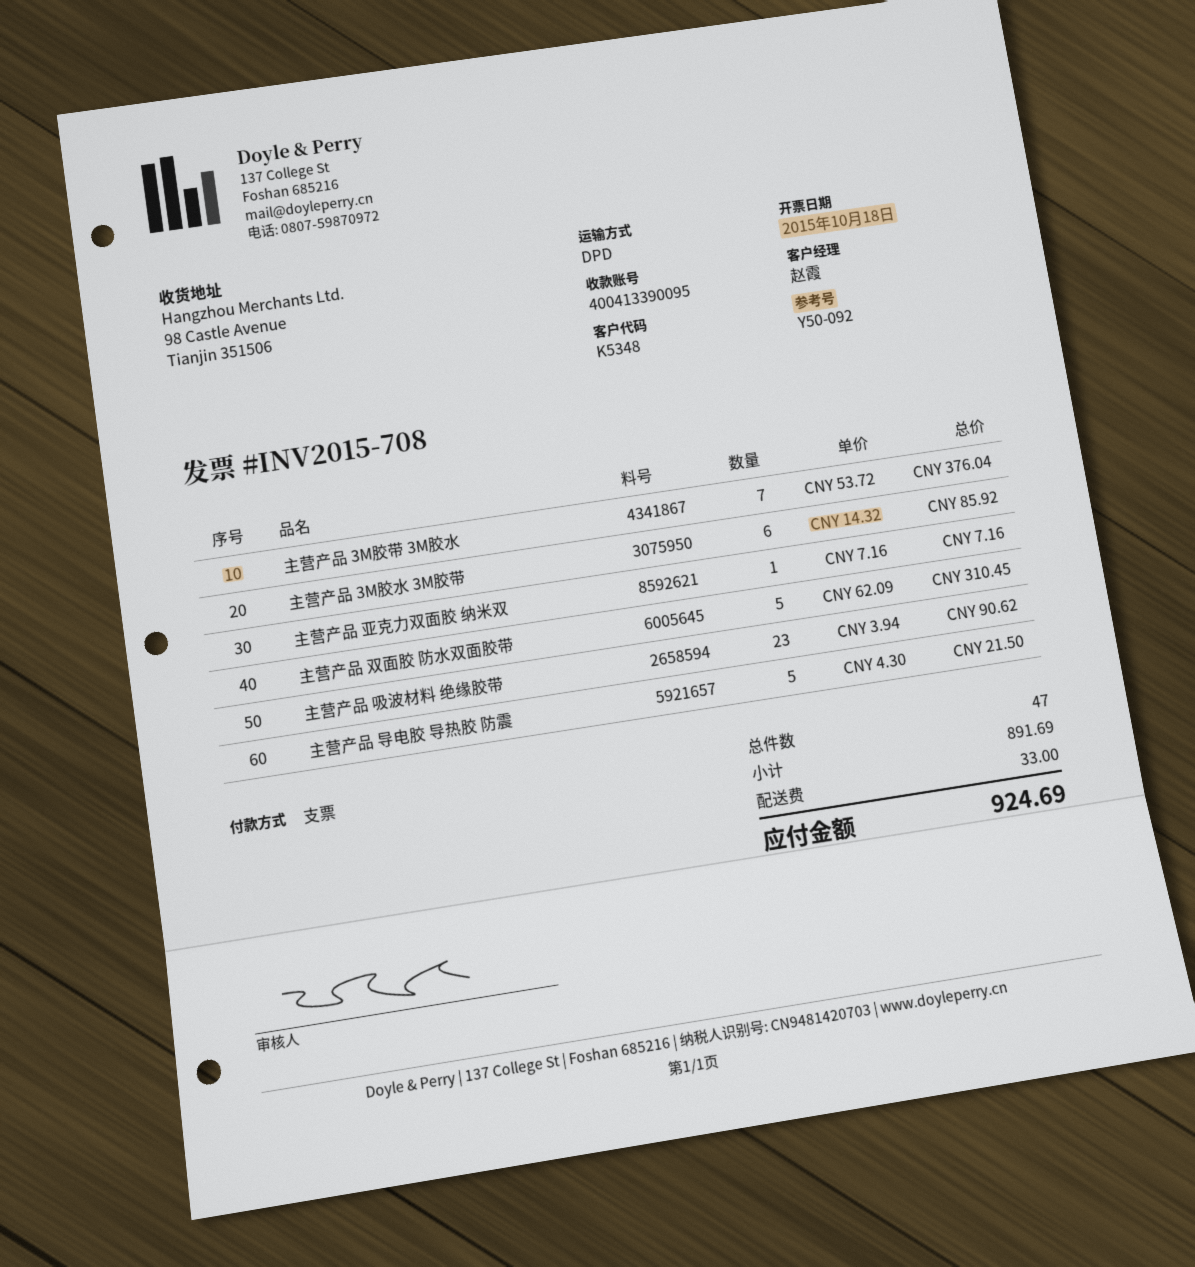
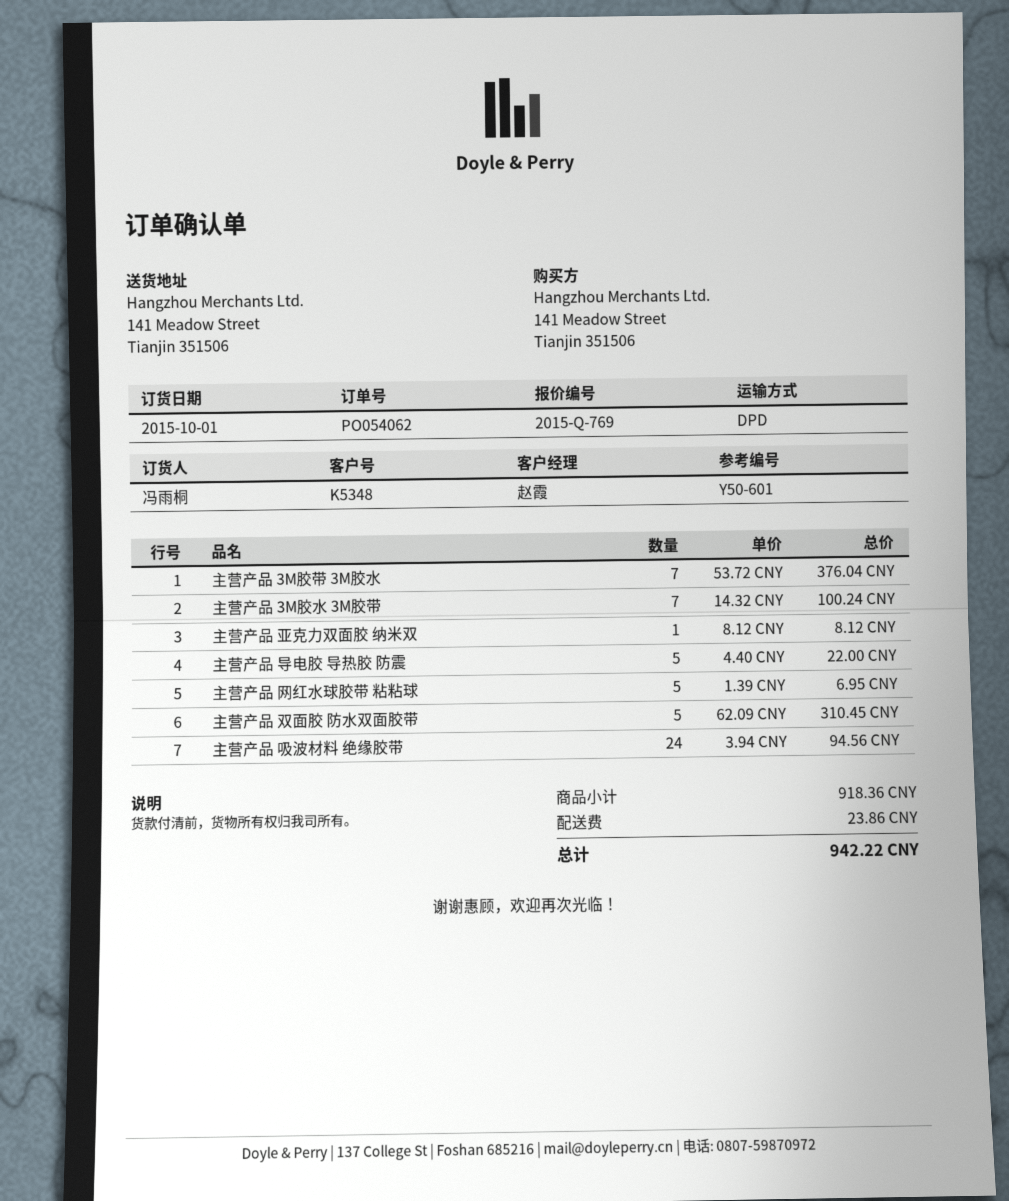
reference: Y50-092 -> Y50-601
ship to: 98 Castle Avenue, Tianjin 351506 -> 141 Meadow Street, Tianjin 351506
主营产品 3M胶水 3M胶带: 6 x 14.32 = 85.92 -> 7 x 14.32 = 100.24
主营产品 亚克力双面胶 纳米双: 1 x 7.16 = 7.16 -> 1 x 8.12 = 8.12
主营产品 吸波材料 绝缘胶带: 23 x 3.94 = 90.62 -> 24 x 3.94 = 94.56
主营产品 导电胶 导热胶 防震: 5 x 4.30 = 21.50 -> 5 x 4.40 = 22.00
主营产品 网红水球胶带 粘粘球: none -> 5 x 1.39 = 6.95
subtotal: 891.69 -> 918.36
shipping: 33.00 -> 23.86
total: 924.69 -> 942.22

